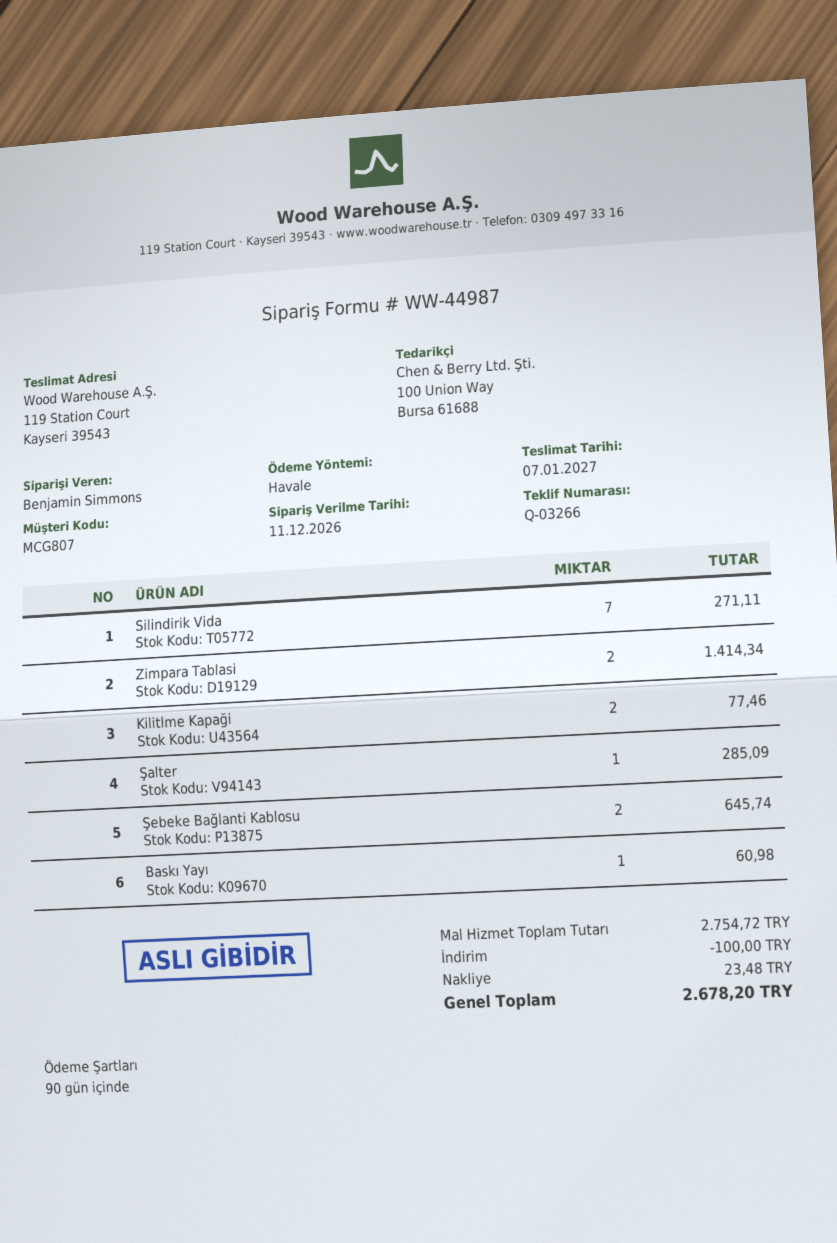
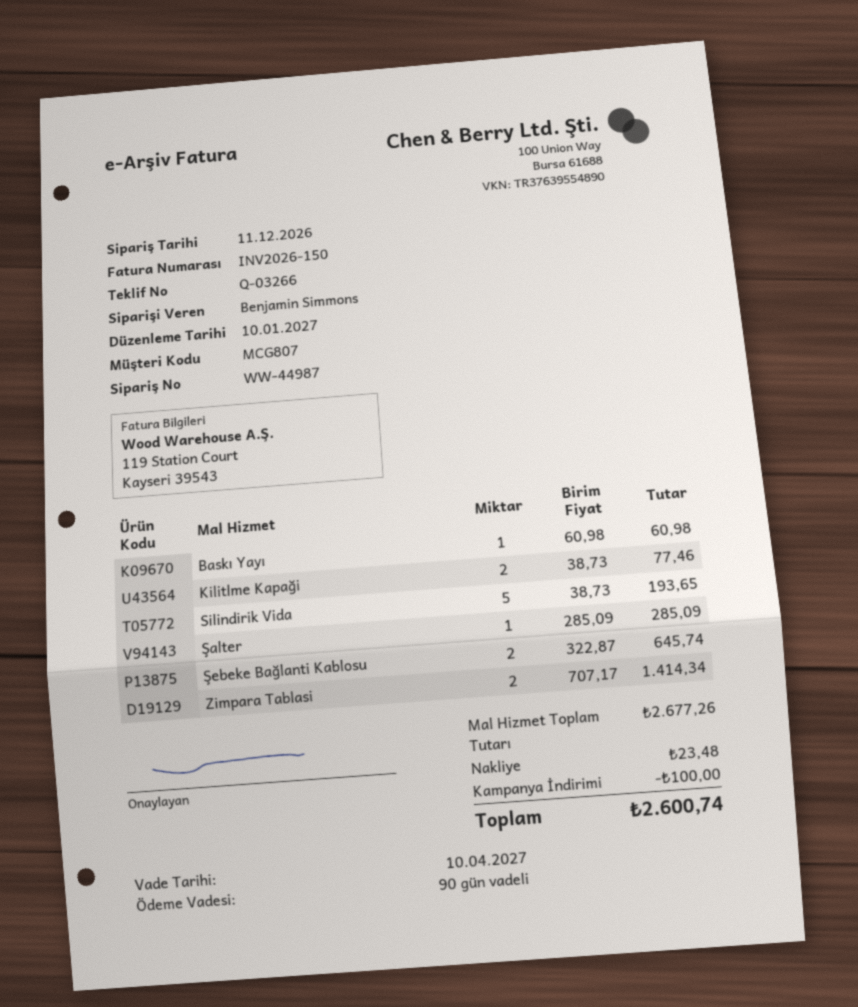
Silindirik Vida: 7 for 271.11 -> 5 for 193.65
subtotal: 2754.72 -> 2677.26
total: 2678.20 -> 2600.74

